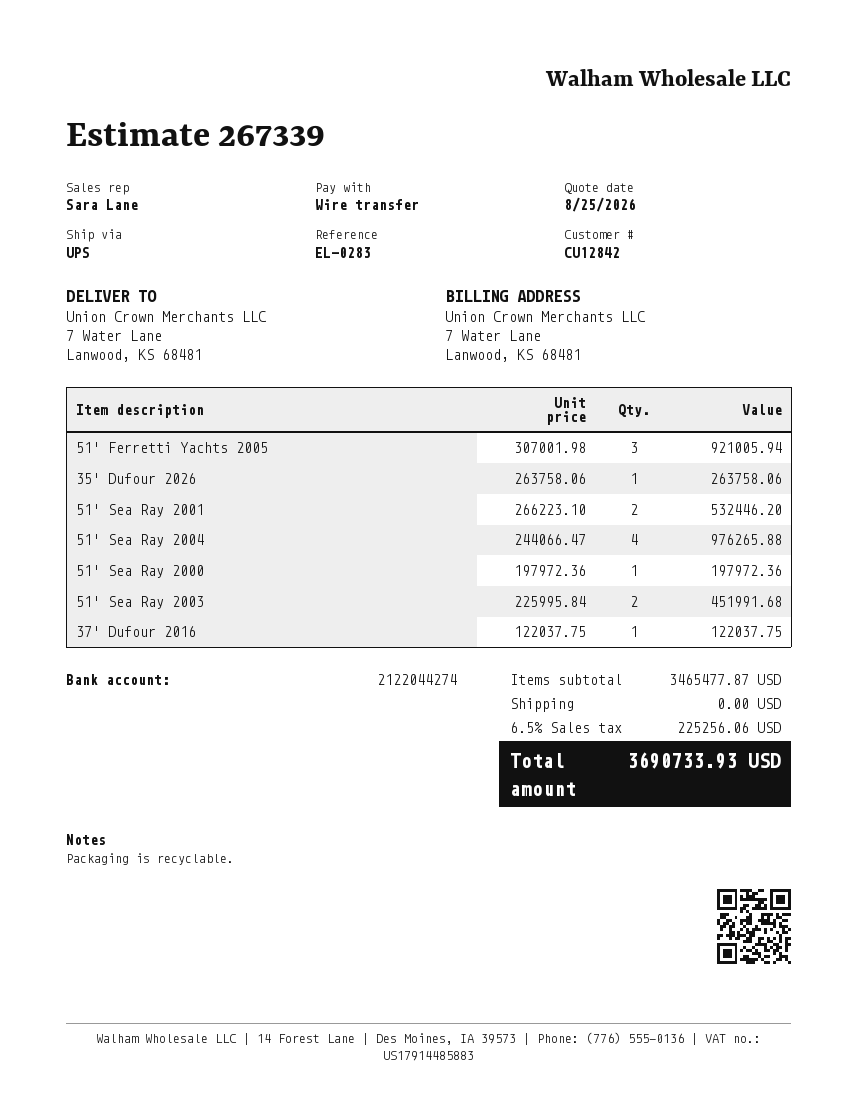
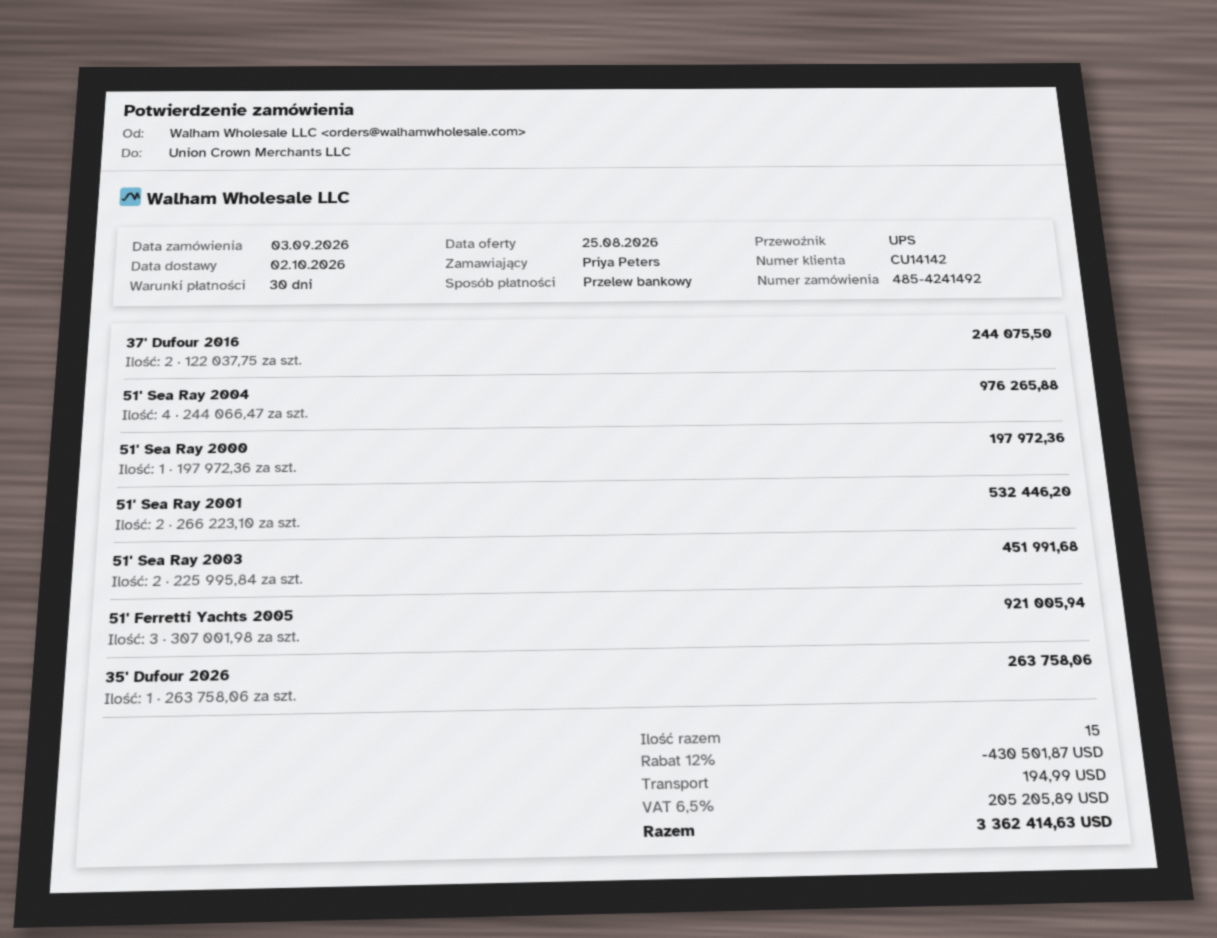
customer number: CU12842 -> CU14142
37' Dufour 2016: 1 x 122037.75 = 122037.75 -> 2 x 122037.75 = 244075.50
discount: none -> 12% = 430501.87
shipping: 0.00 -> 194.99
tax: 6.5% = 225256.06 -> 6.5% = 205205.89
total: 3690733.93 -> 3362414.63

